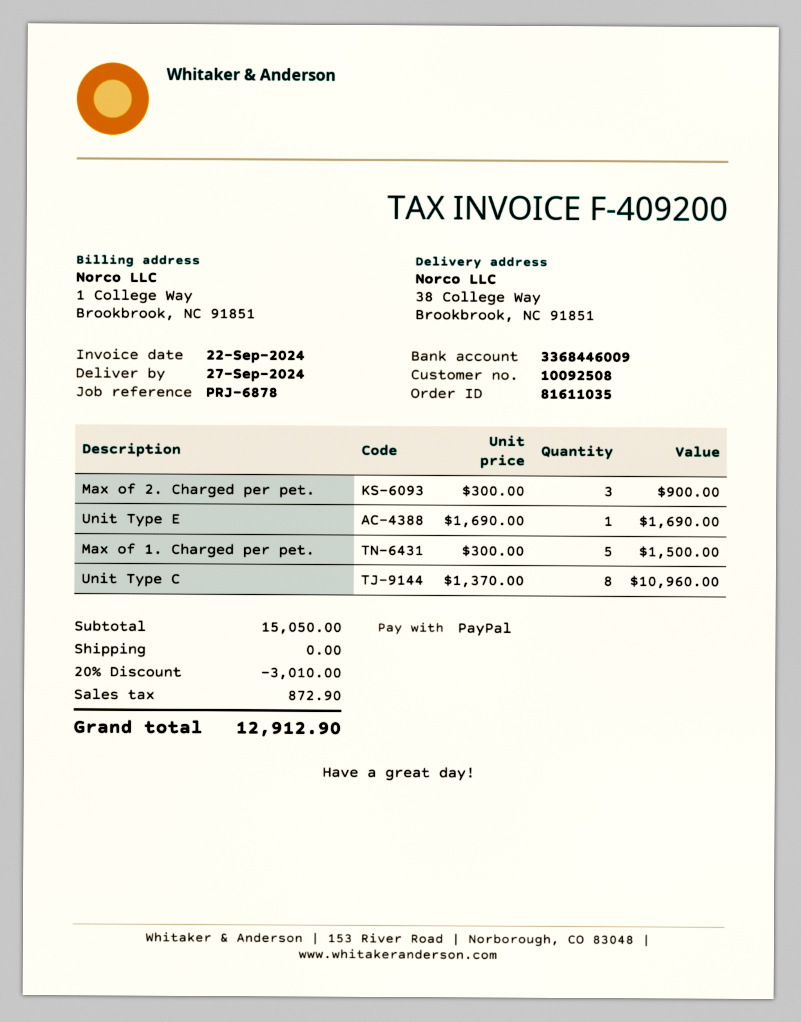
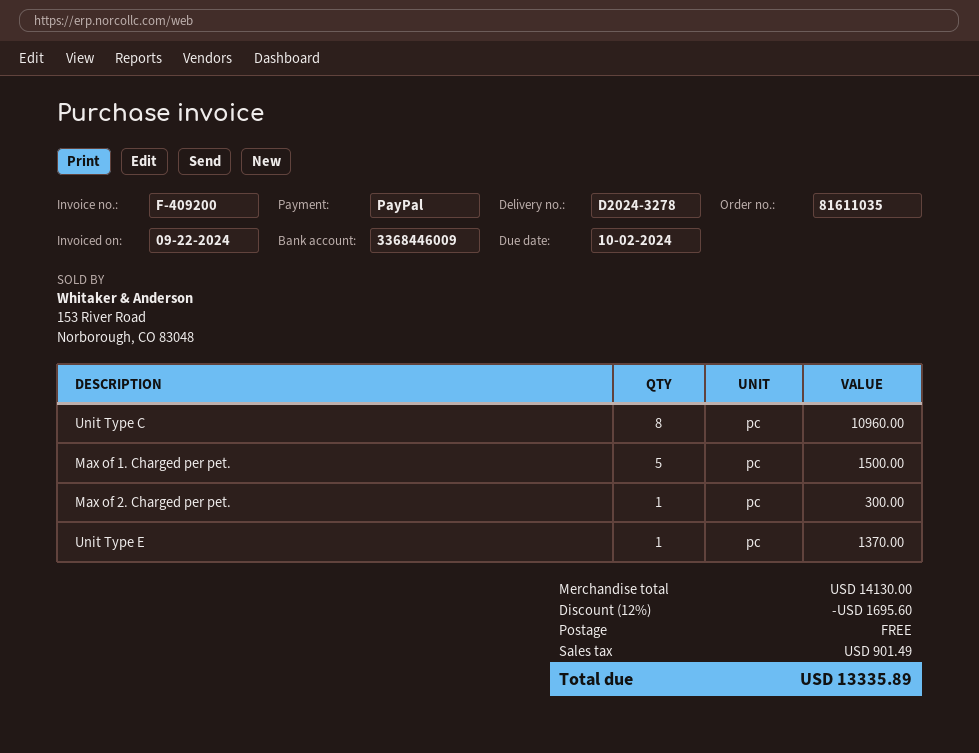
Max of 2. Charged per pet.: 3 for 900.00 -> 1 for 300.00
Unit Type E: 1 for 1690.00 -> 1 for 1370.00
subtotal: 15050.00 -> 14130.00
discount: 20% = 3010.00 -> 12% = 1695.60
tax: 872.90 -> 901.49
total: 12912.90 -> 13335.89

